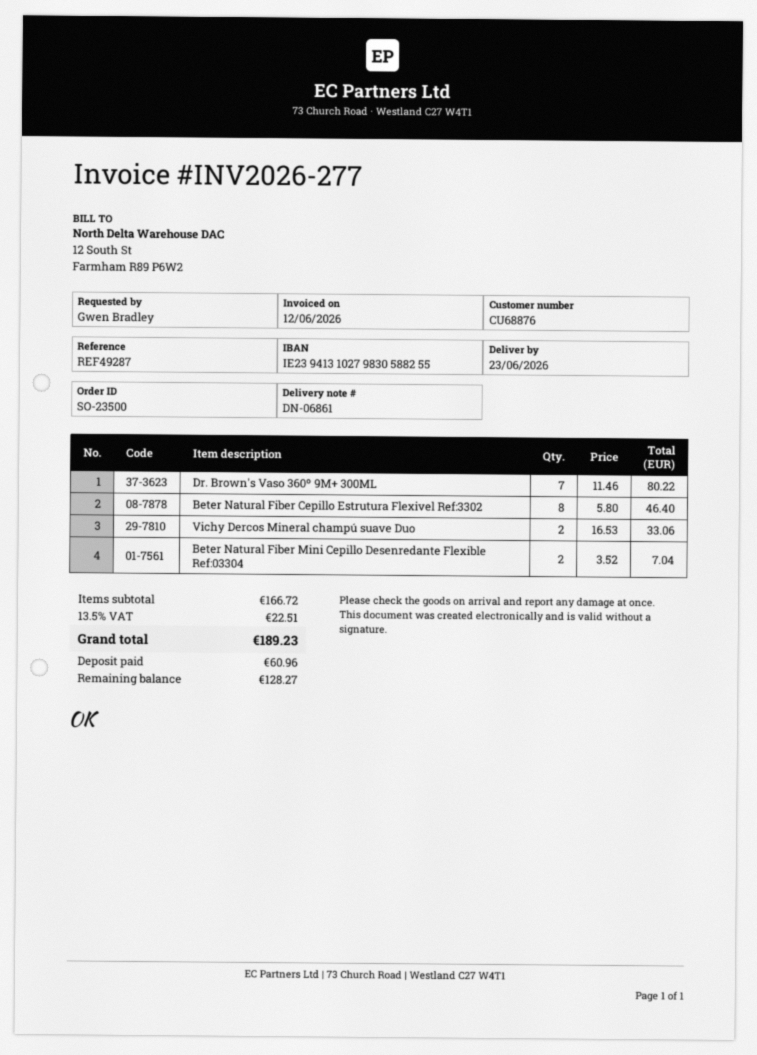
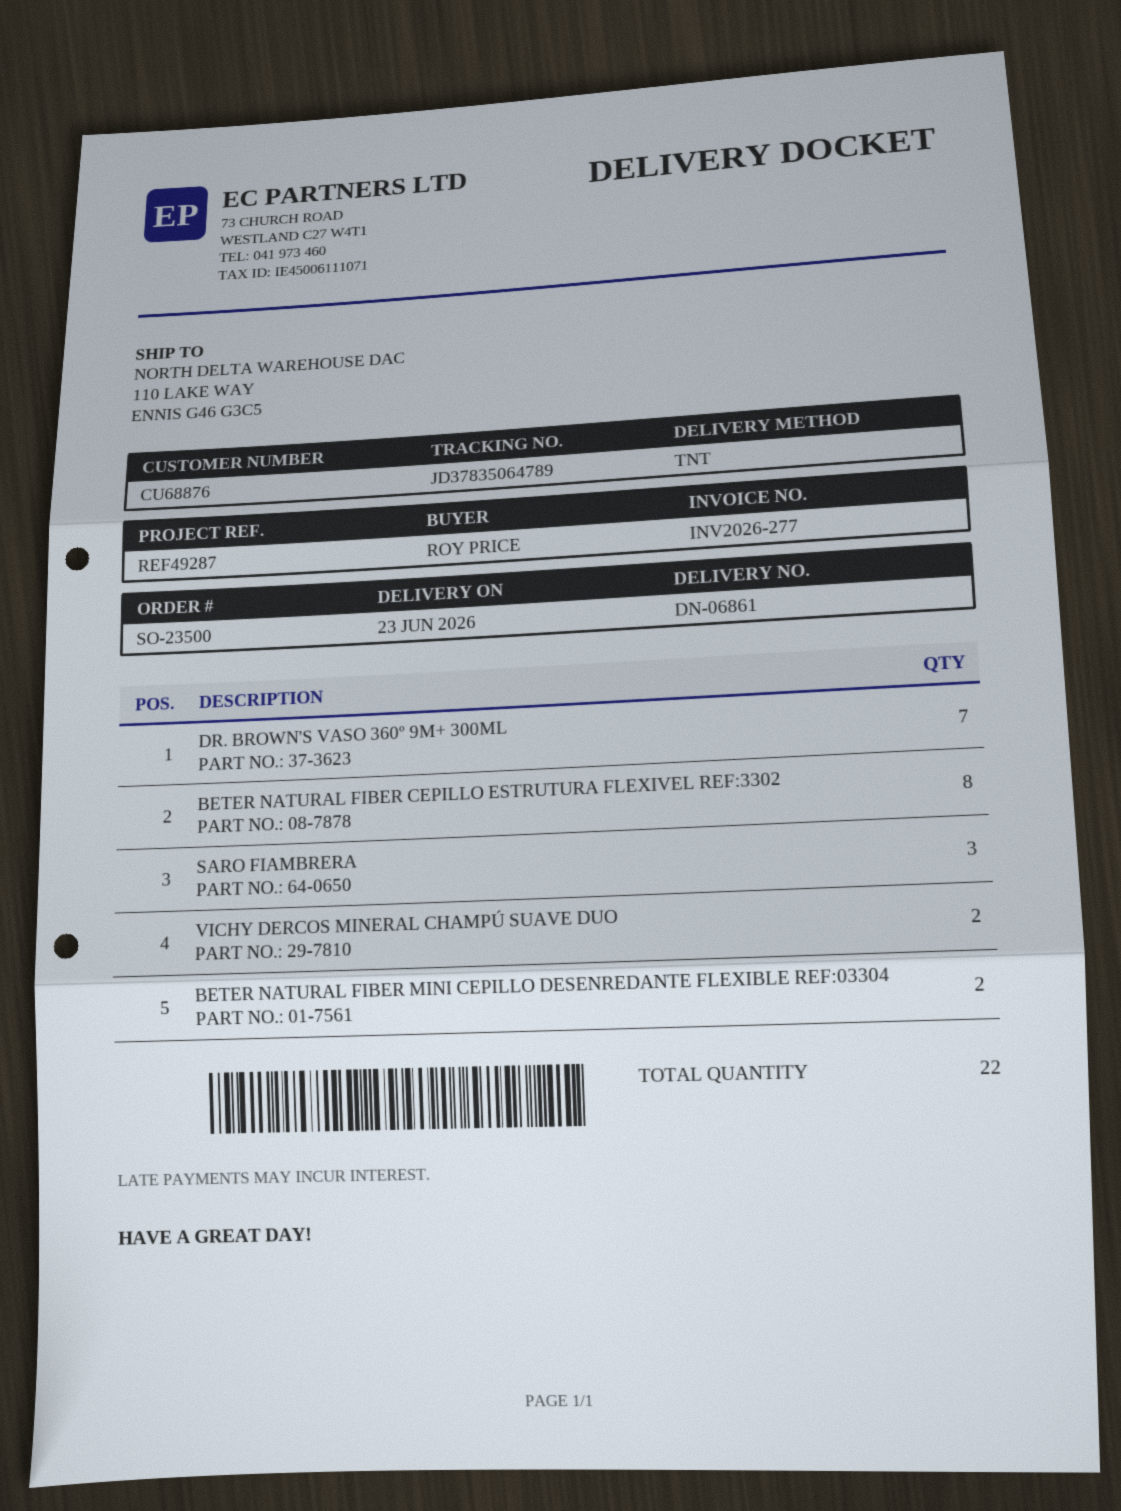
ordered by: Gwen Bradley -> ROY PRICE
SARO FIAMBRERA: none -> 3

